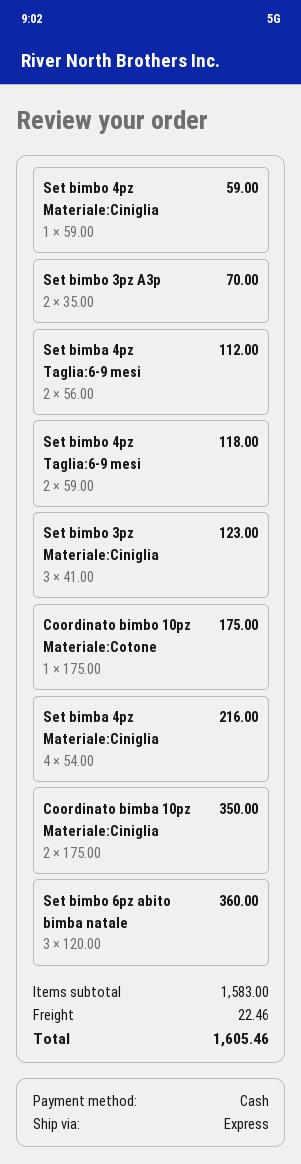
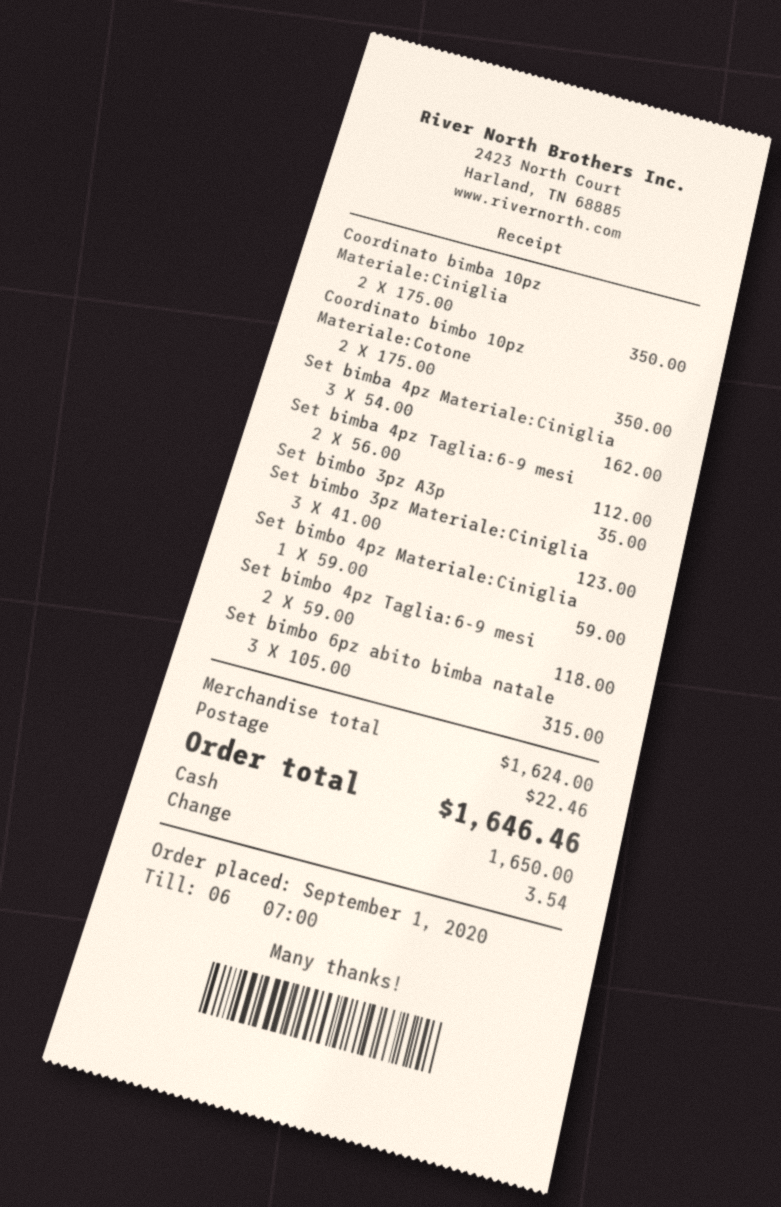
Set bimbo 3pz A3p: 2 x 35.00 = 70.00 -> 1 x 35.00 = 35.00
Coordinato bimbo 10pz Materiale:Cotone: 1 x 175.00 = 175.00 -> 2 x 175.00 = 350.00
Set bimba 4pz Materiale:Ciniglia: 4 x 54.00 = 216.00 -> 3 x 54.00 = 162.00
Set bimbo 6pz abito bimba natale: 3 x 120.00 = 360.00 -> 3 x 105.00 = 315.00
subtotal: 1583.00 -> 1624.00
total: 1605.46 -> 1646.46

